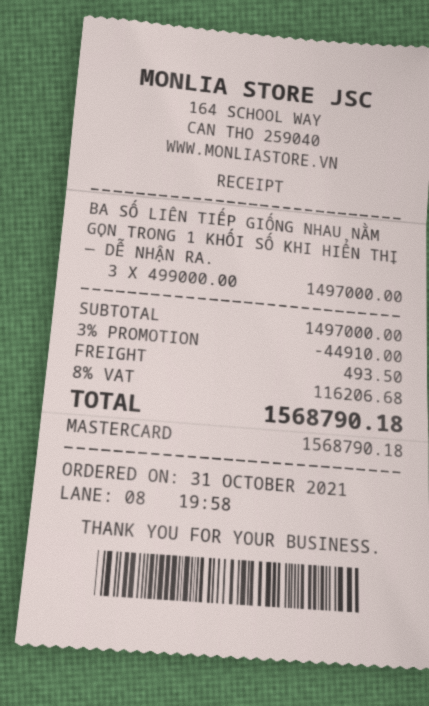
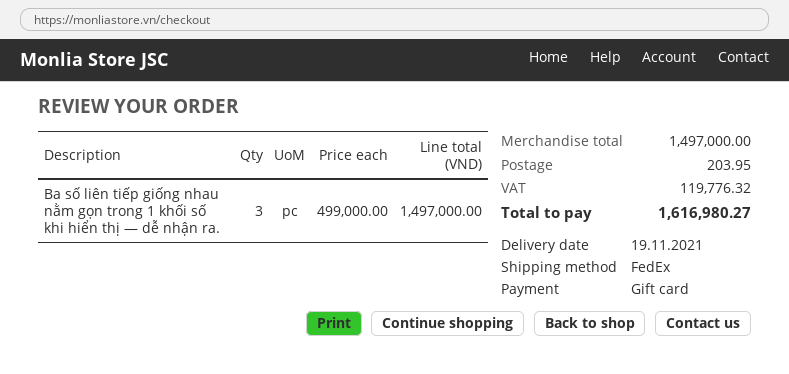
payment method: Mastercard -> gift card
discount: 3% = 44910.00 -> none
shipping: 493.50 -> 203.95
tax: 116206.68 -> 119776.32
total: 1568790.18 -> 1616980.27

